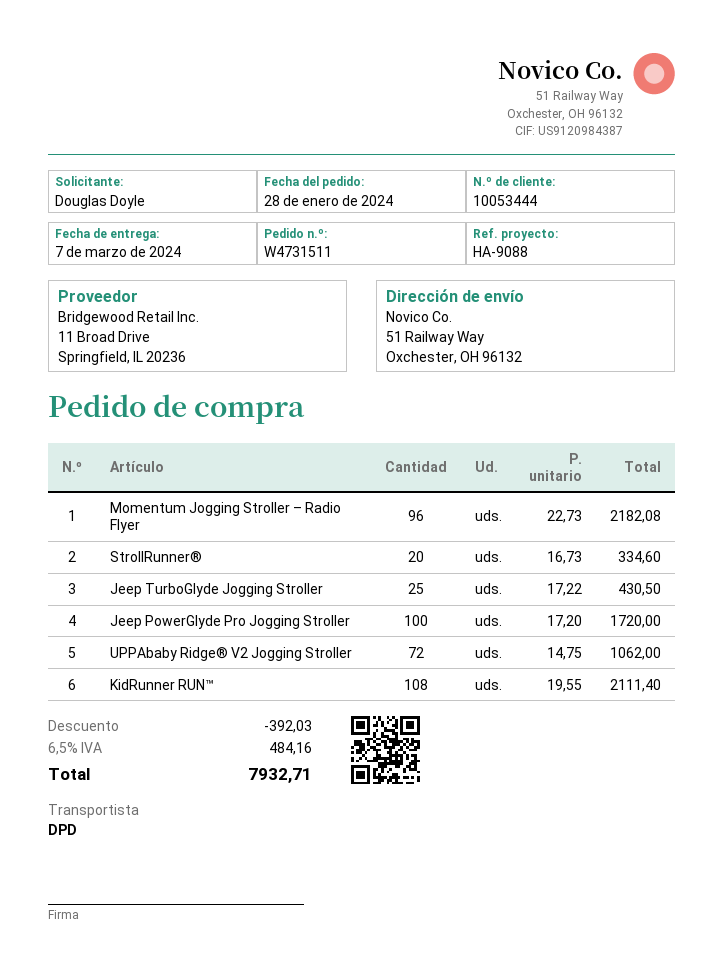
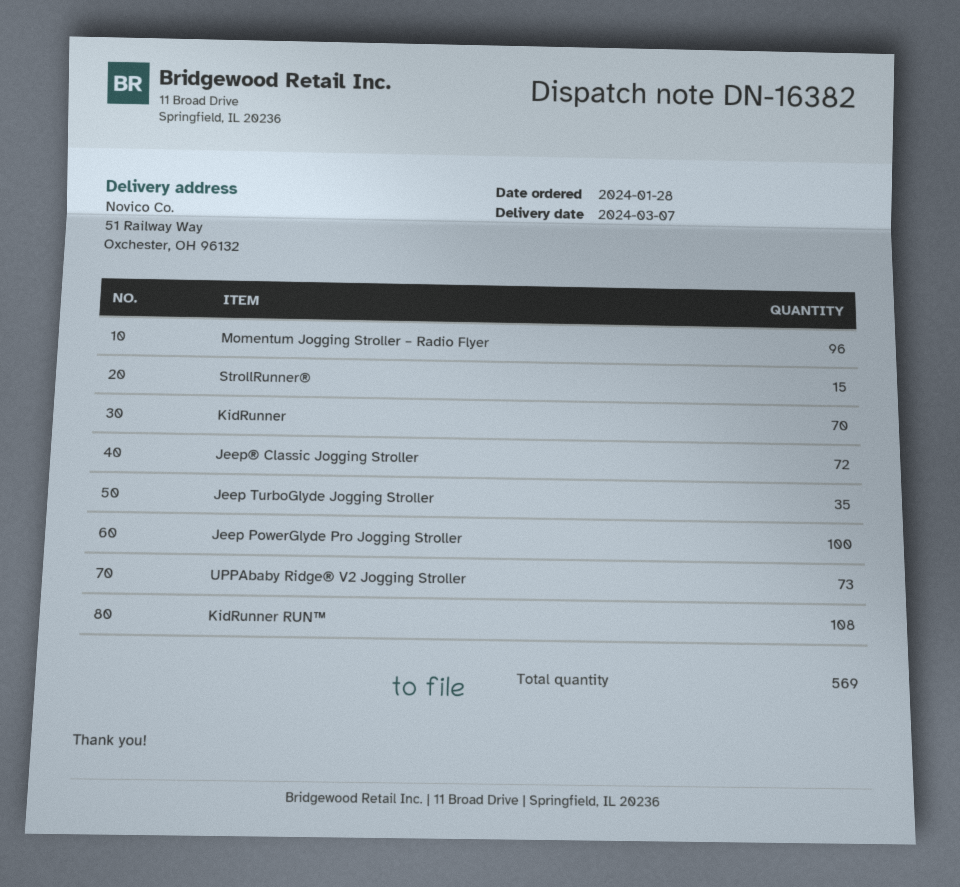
StrollRunner®: 20 -> 15
Jeep TurboGlyde Jogging Stroller: 25 -> 35
UPPAbaby Ridge® V2 Jogging Stroller: 72 -> 73
KidRunner: none -> 70
Jeep® Classic Jogging Stroller: none -> 72

